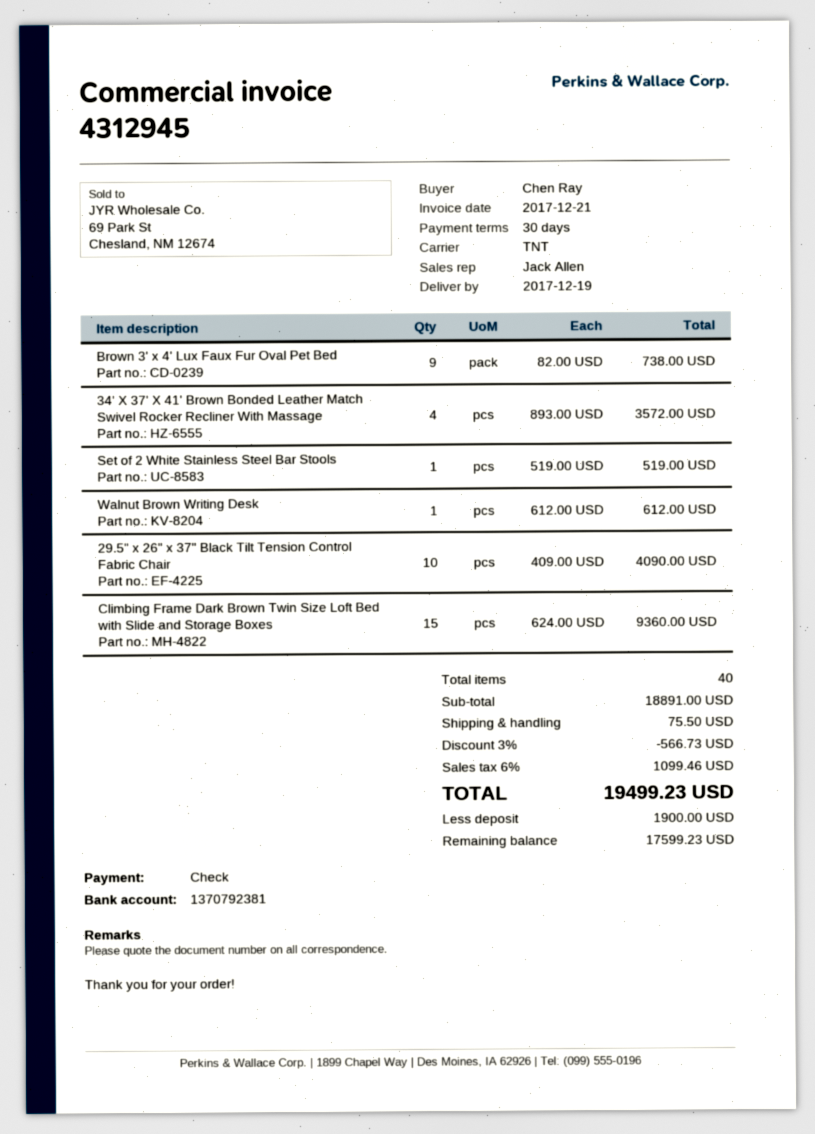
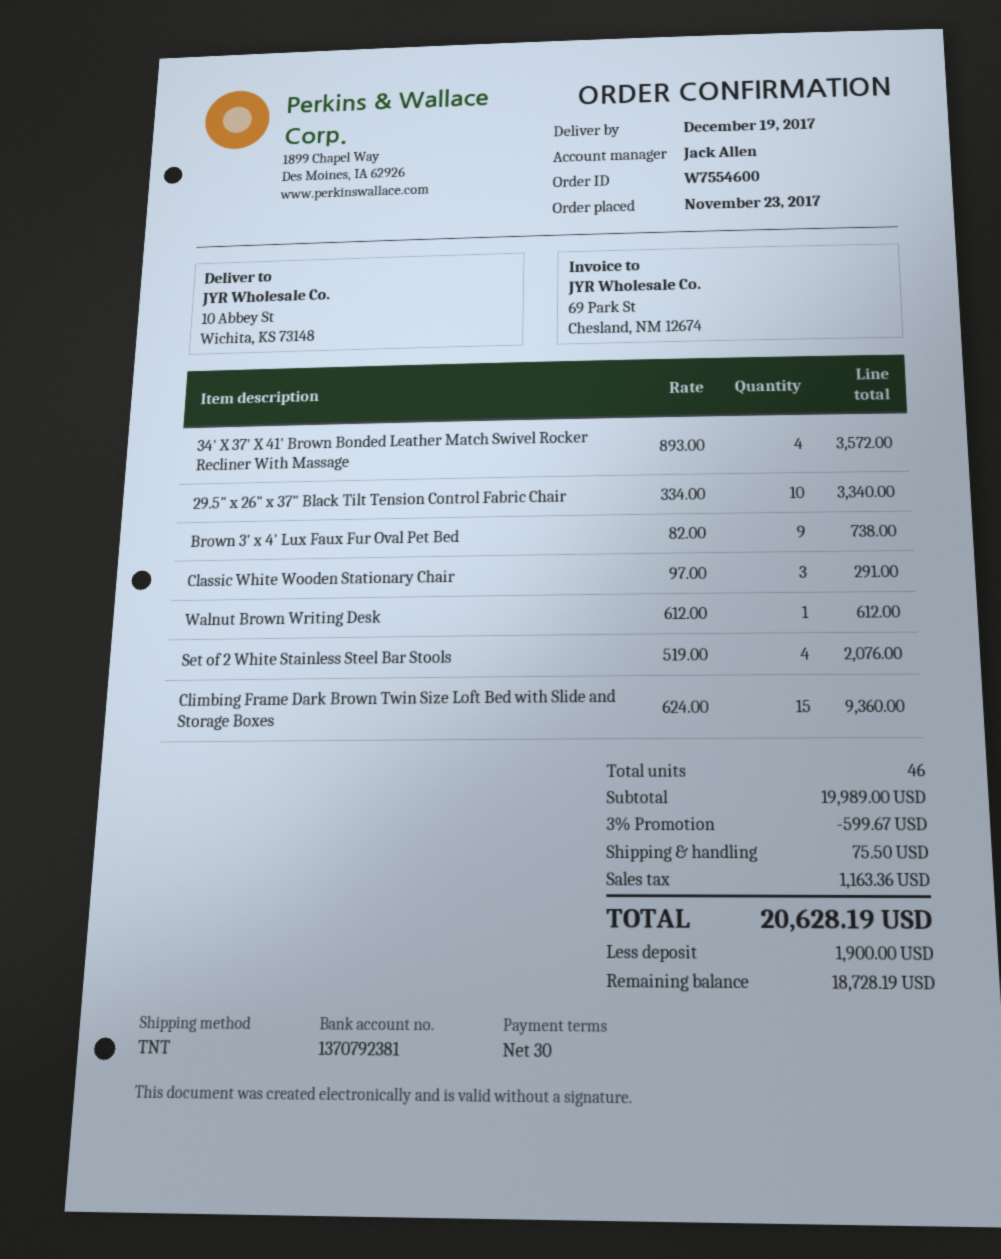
Set of 2 White Stainless Steel Bar Stools: 1 x 519.00 = 519.00 -> 4 x 519.00 = 2076.00
29.5" x 26" x 37" Black Tilt Tension Control Fabric Chair: 10 x 409.00 = 4090.00 -> 10 x 334.00 = 3340.00
Classic White Wooden Stationary Chair: none -> 3 x 97.00 = 291.00
total quantity: 40 -> 46
subtotal: 18891.00 -> 19989.00
discount: 3% = 566.73 -> 3% = 599.67
tax: 1099.46 -> 1163.36
total: 19499.23 -> 20628.19
balance: 17599.23 -> 18728.19

